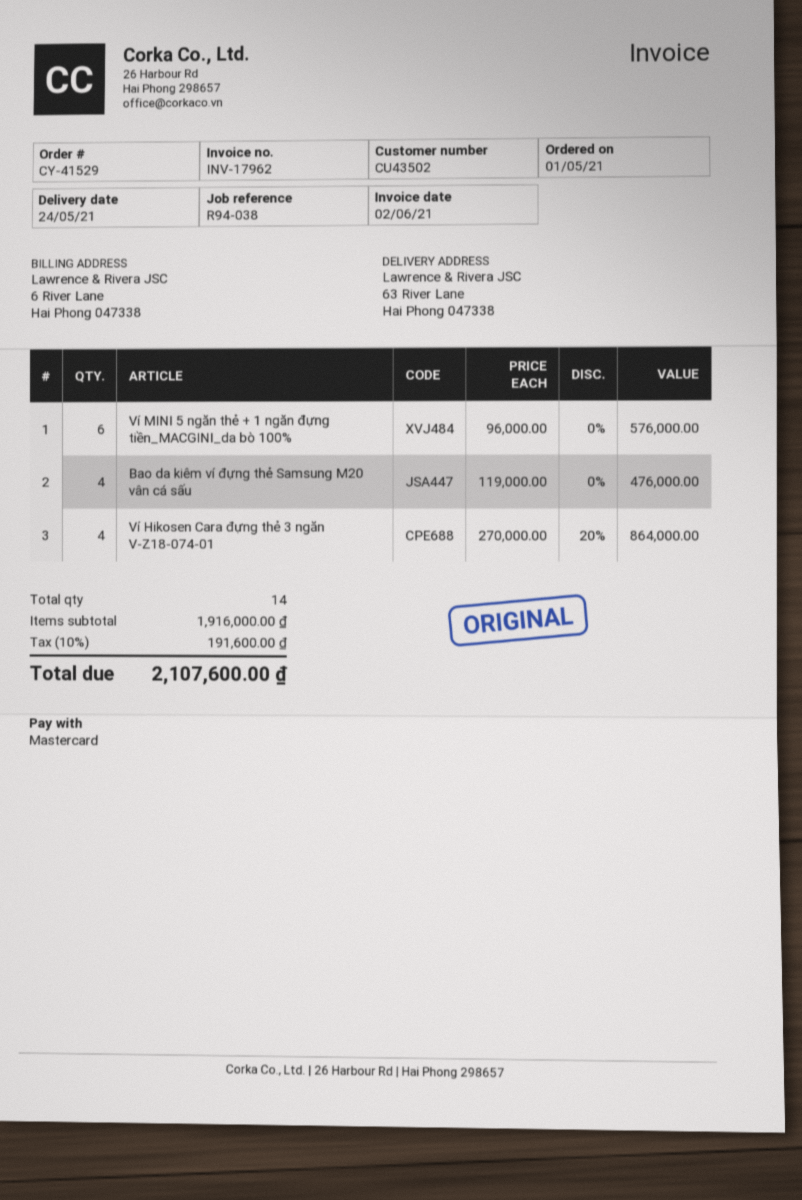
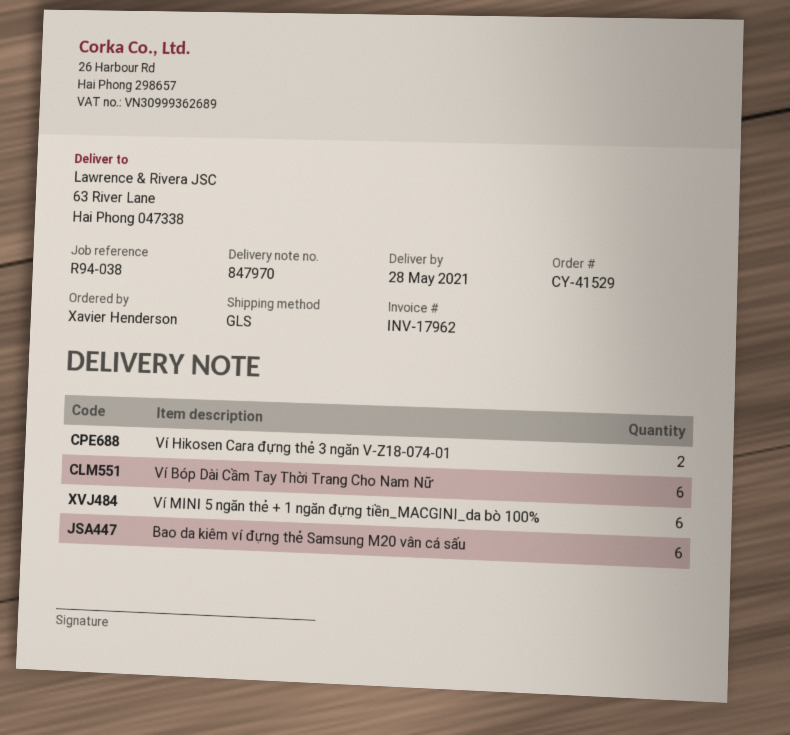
delivery date: 2021-05-24 -> 2021-05-28
Bao da kiêm ví đựng thẻ Samsung M20 vân cá sấu: 4 -> 6
Ví Hikosen Cara đựng thẻ 3 ngăn V-Z18-074-01: 4 -> 2
Ví Bóp Dài Cầm Tay Thời Trang Cho Nam Nữ: none -> 6

